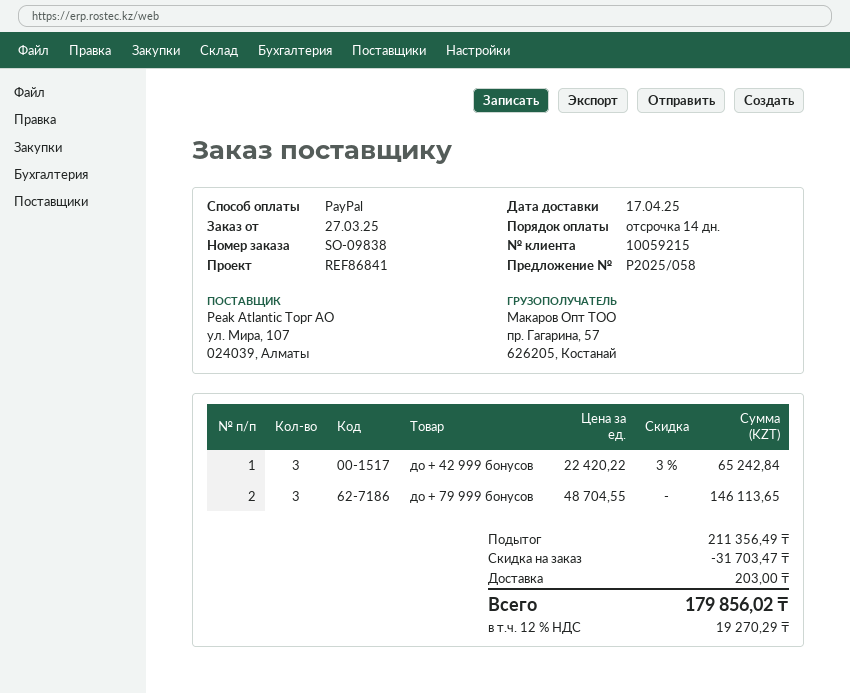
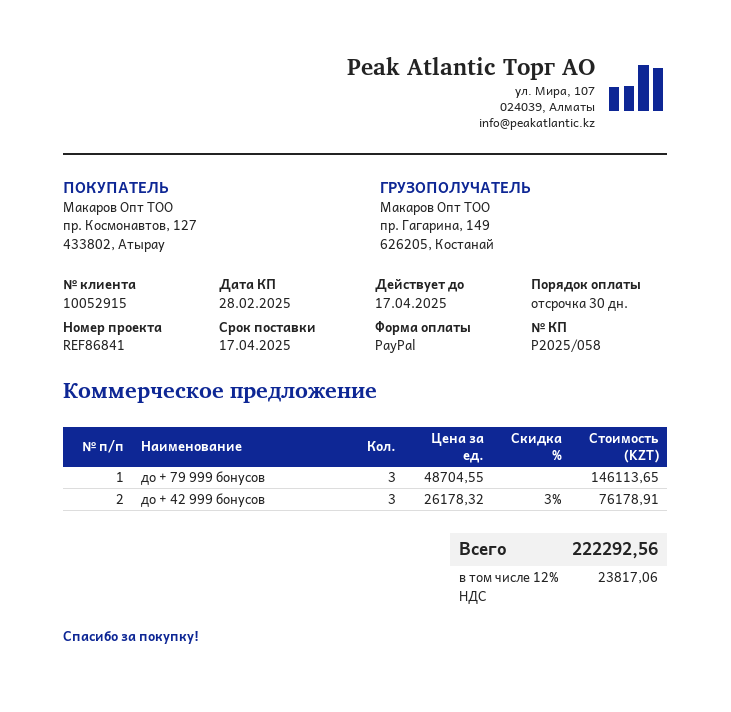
payment terms: 14 days -> 30 days
customer number: 10059215 -> 10052915
ship to: пр. Гагарина, 57, 626205, Костанай -> пр. Гагарина, 149, 626205, Костанай
до + 42 999 бонусов: 3 x 22420.22 - 3% = 65242.84 -> 3 x 26178.32 - 3% = 76178.91
discount: 31703.47 -> none
shipping: 203.00 -> none
tax: 12% = 19270.29 -> 12% = 23817.06
total: 179856.02 -> 222292.56

